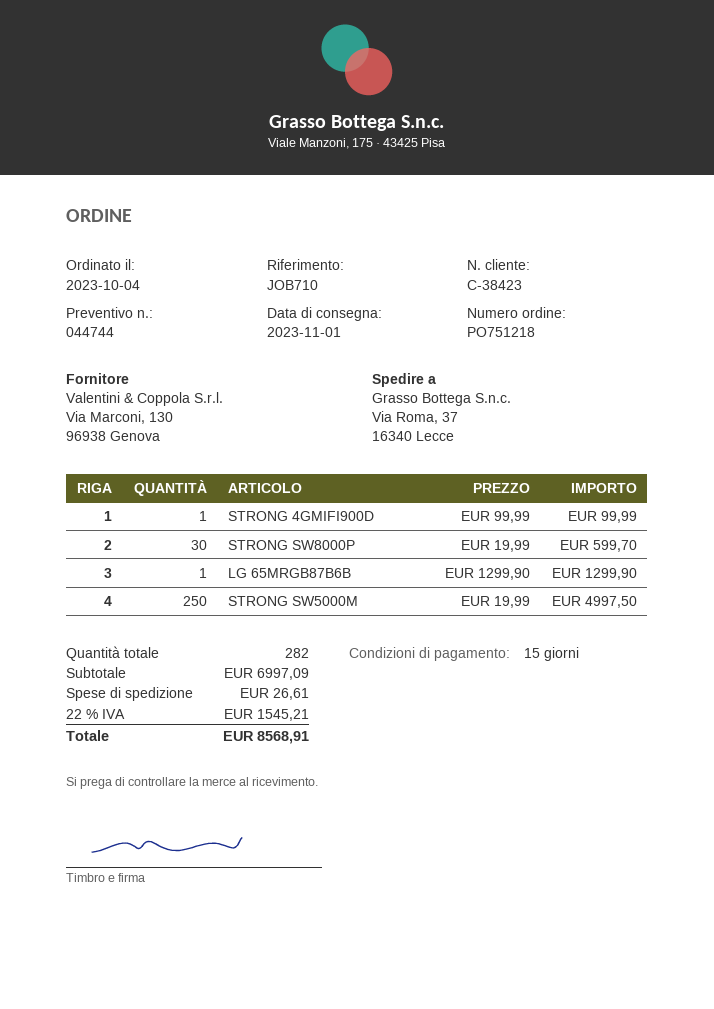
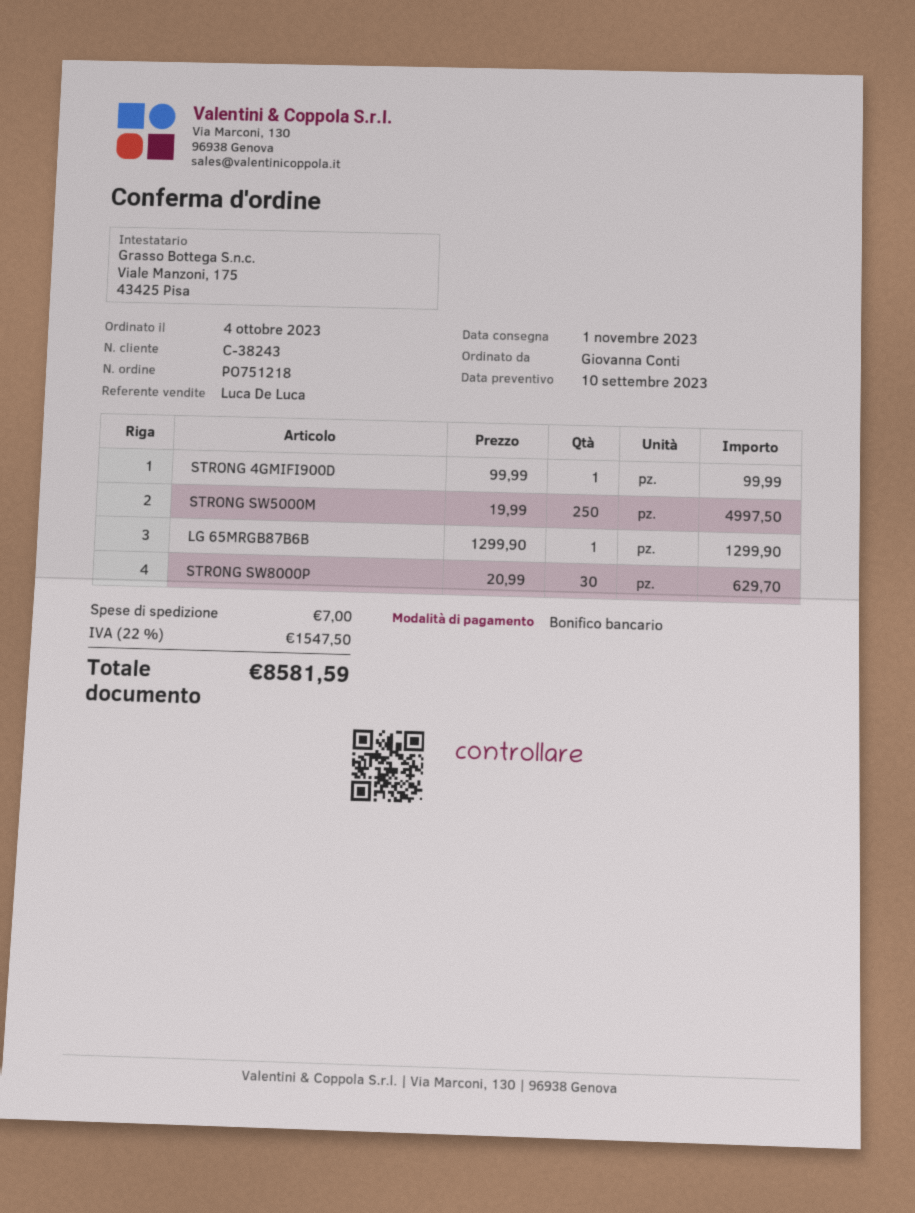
customer number: C-38423 -> C-38243
STRONG SW8000P: 30 x 19.99 = 599.70 -> 30 x 20.99 = 629.70
shipping: 26.61 -> 7.00
tax: 22% = 1545.21 -> 22% = 1547.50
total: 8568.91 -> 8581.59

